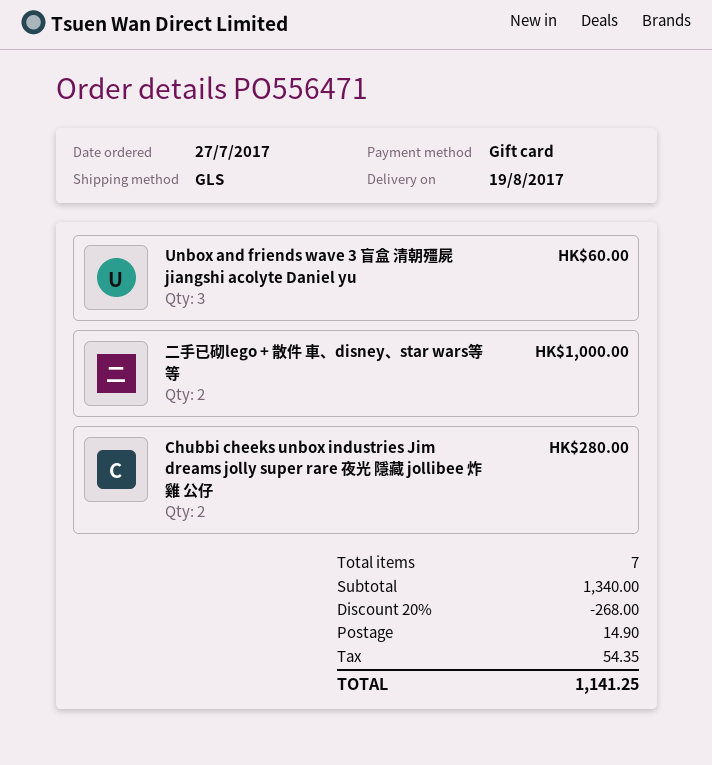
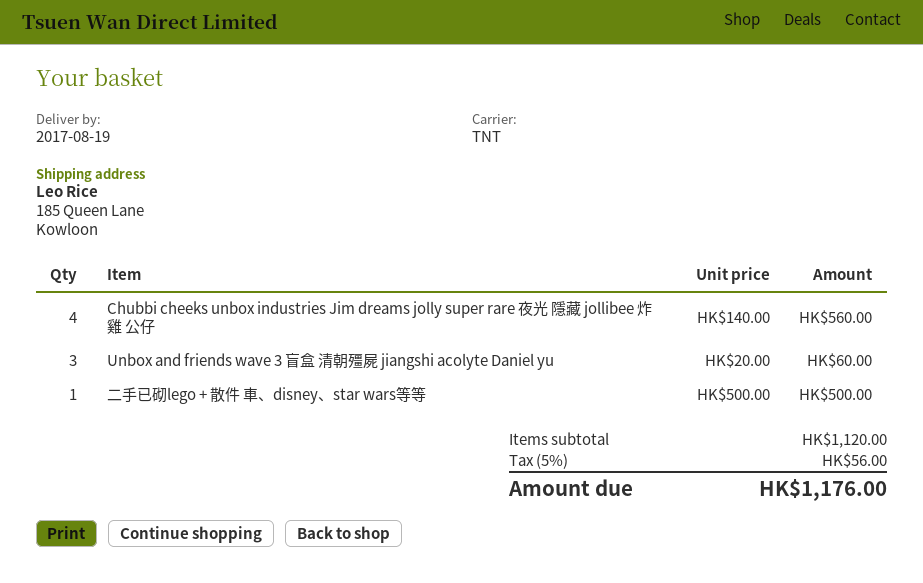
shipping method: GLS -> TNT
二手已砌lego + 散件 車、disney、star wars等等: 2 for 1000.00 -> 1 for 500.00
Chubbi cheeks unbox industries Jim dreams jolly super rare 夜光 隱藏 jollibee 炸雞 公仔: 2 for 280.00 -> 4 for 560.00
subtotal: 1340.00 -> 1120.00
discount: 20% = 268.00 -> none
shipping: 14.90 -> none
tax: 54.35 -> 56.00
total: 1141.25 -> 1176.00

